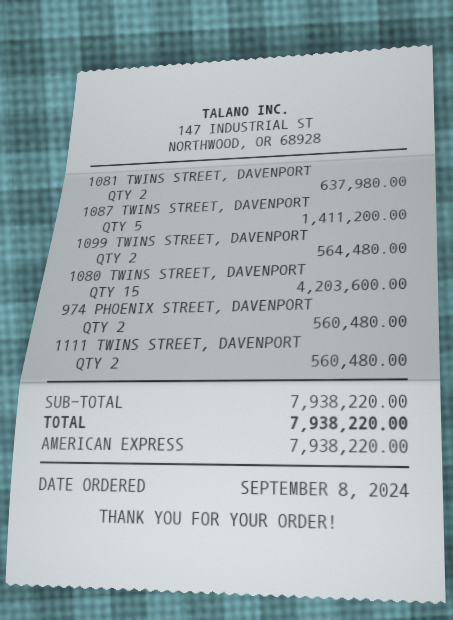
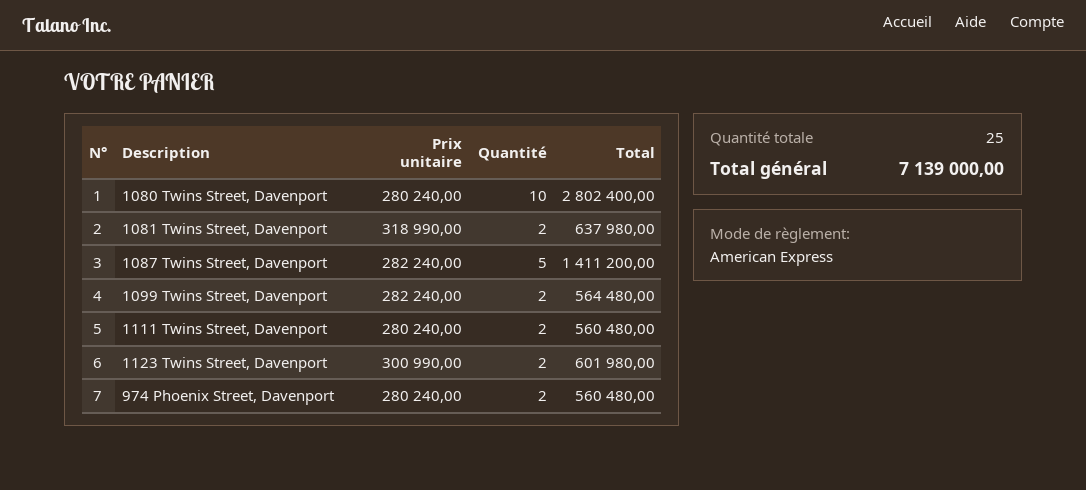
1080 TWINS STREET, DAVENPORT: 15 for 4203600.00 -> 10 for 2802400.00
1123 Twins Street, Davenport: none -> 2 for 601980.00
total: 7938220.00 -> 7139000.00

